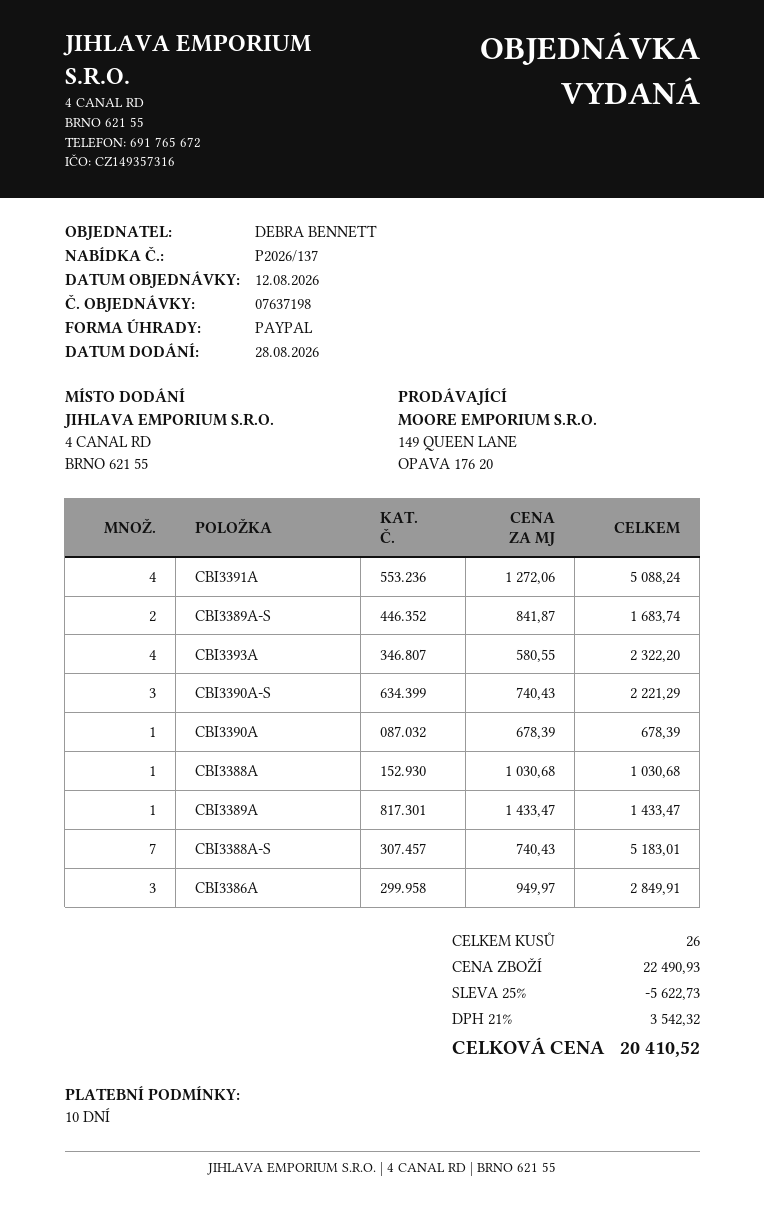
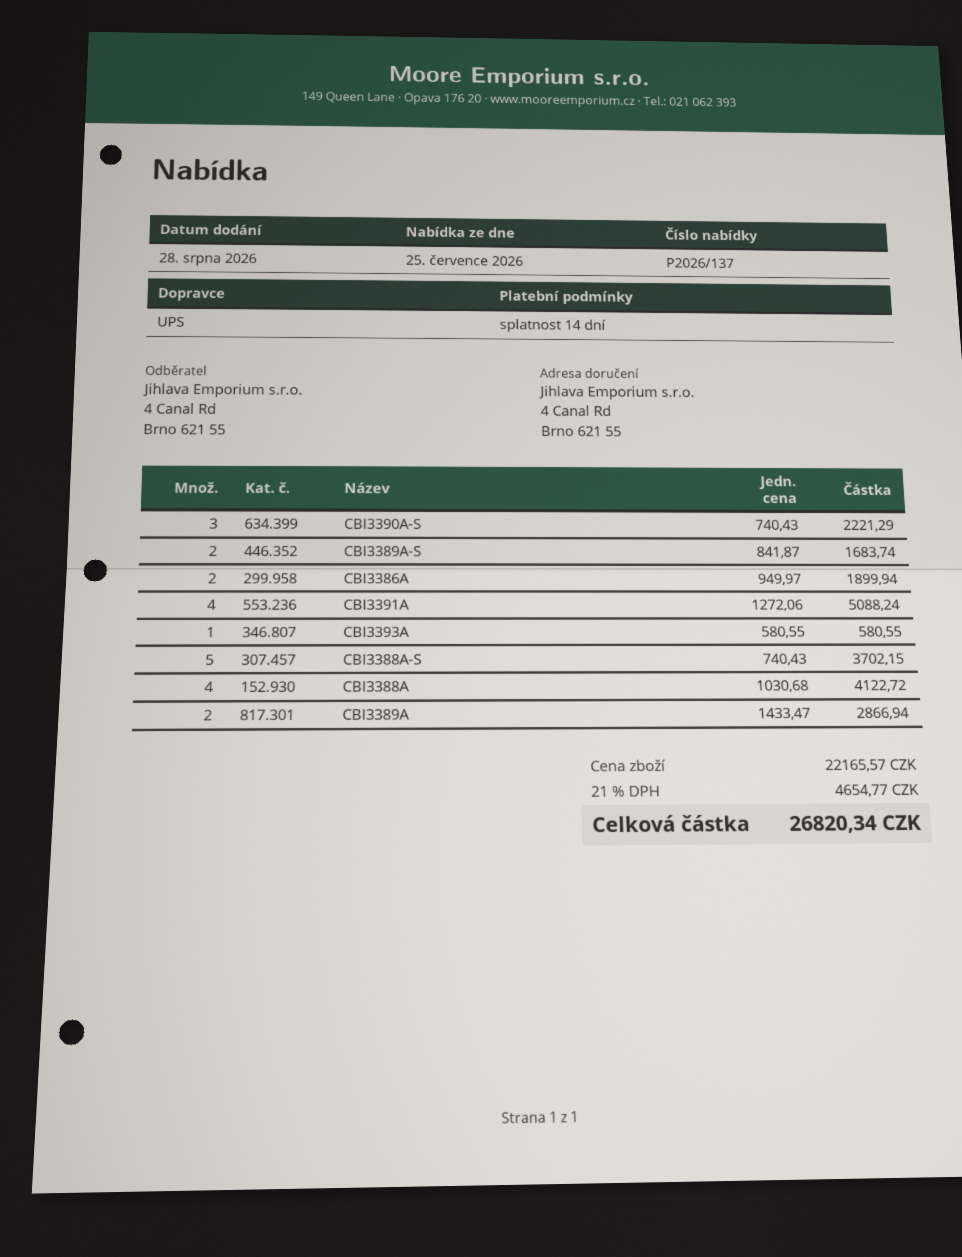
payment terms: 10 days -> 14 days
CBI3393A: 4 x 580.55 = 2322.20 -> 1 x 580.55 = 580.55
CBI3390A: 1 x 678.39 = 678.39 -> none
CBI3388A: 1 x 1030.68 = 1030.68 -> 4 x 1030.68 = 4122.72
CBI3389A: 1 x 1433.47 = 1433.47 -> 2 x 1433.47 = 2866.94
CBI3388A-S: 7 x 740.43 = 5183.01 -> 5 x 740.43 = 3702.15
CBI3386A: 3 x 949.97 = 2849.91 -> 2 x 949.97 = 1899.94
subtotal: 22490.93 -> 22165.57
discount: 25% = 5622.73 -> none
tax: 21% = 3542.32 -> 21% = 4654.77
total: 20410.52 -> 26820.34

